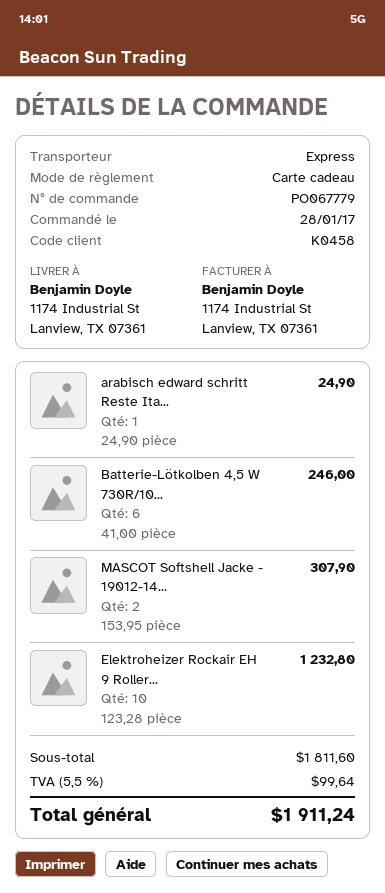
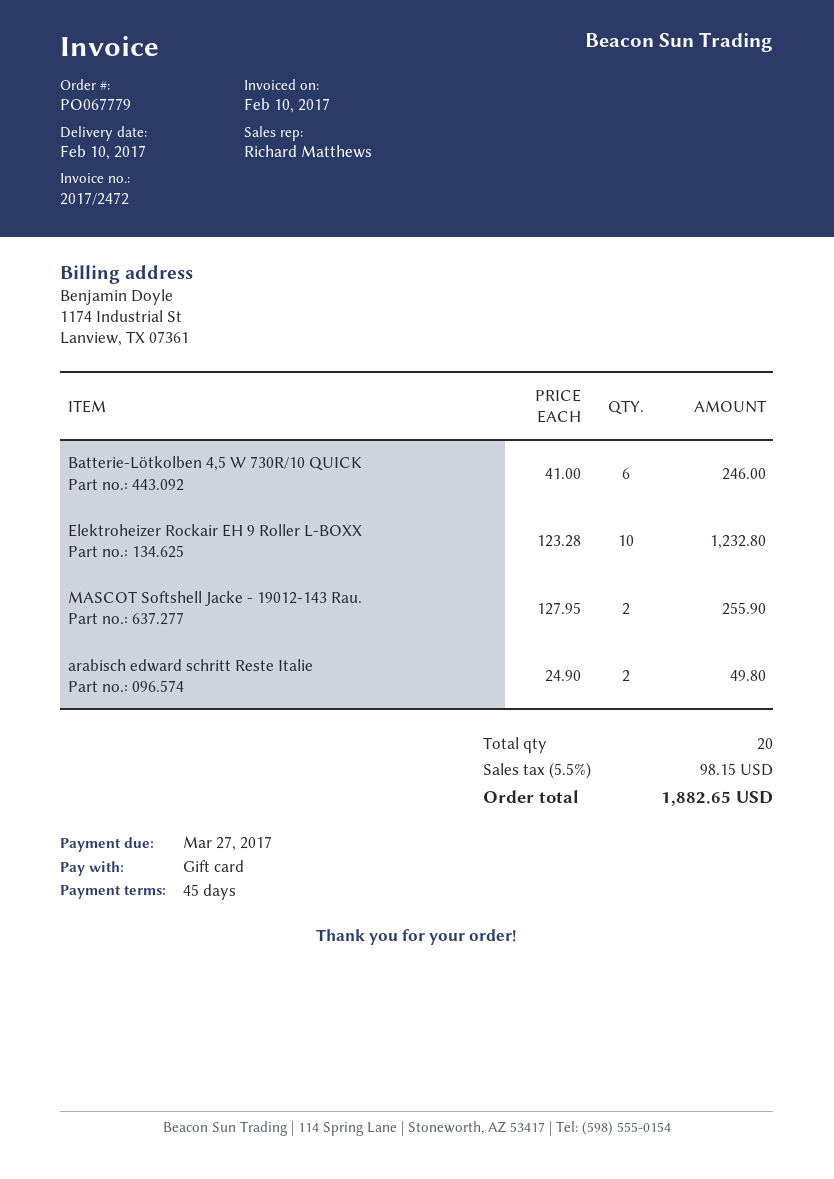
arabisch edward schritt Reste Ita...: 1 x 24.90 = 24.90 -> 2 x 24.90 = 49.80
MASCOT Softshell Jacke - 19012-14...: 2 x 153.95 = 307.90 -> 2 x 127.95 = 255.90
tax: 5.5% = 99.64 -> 5.5% = 98.15
total: 1911.24 -> 1882.65

